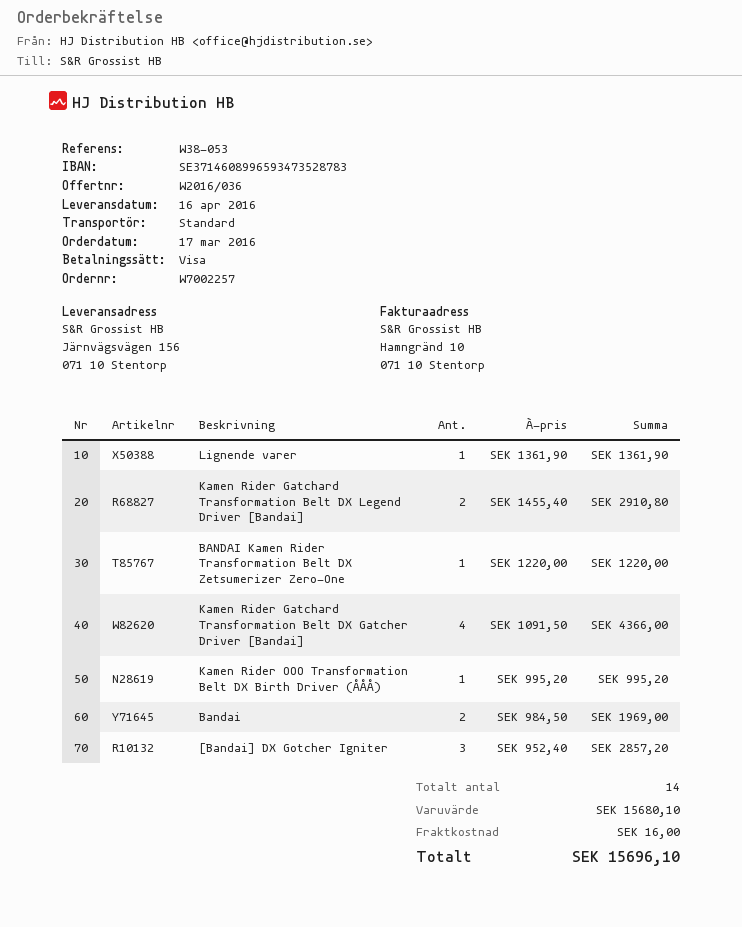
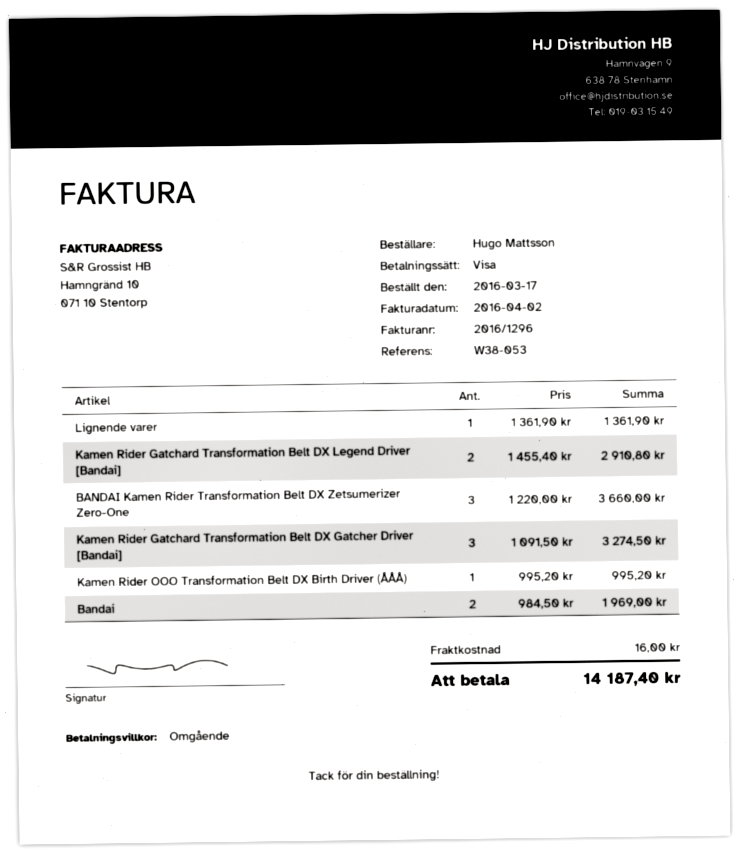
BANDAI Kamen Rider Transformation Belt DX Zetsumerizer Zero-One: 1 x 1220.00 = 1220.00 -> 3 x 1220.00 = 3660.00
Kamen Rider Gatchard Transformation Belt DX Gatcher Driver [Bandai]: 4 x 1091.50 = 4366.00 -> 3 x 1091.50 = 3274.50
[Bandai] DX Gotcher Igniter: 3 x 952.40 = 2857.20 -> none
total: 15696.10 -> 14187.40

